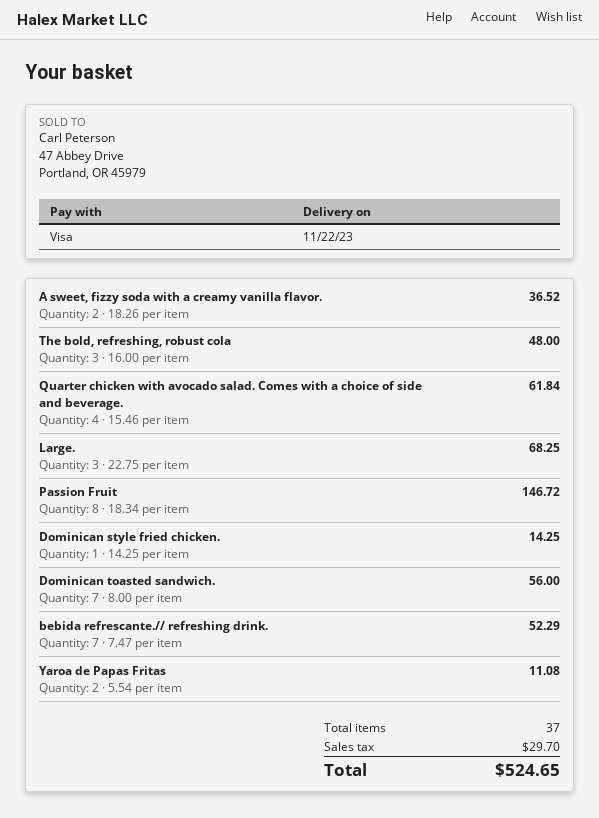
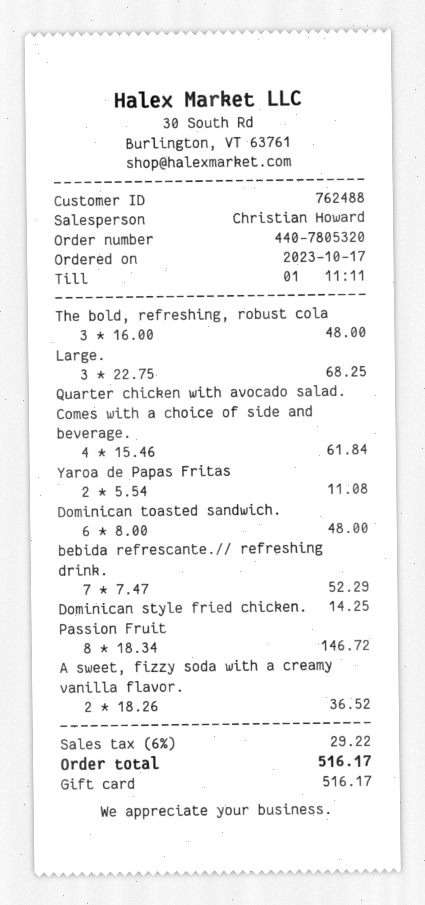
payment method: Visa -> gift card
Dominican toasted sandwich.: 7 x 8.00 = 56.00 -> 6 x 8.00 = 48.00
tax: 29.70 -> 29.22
total: 524.65 -> 516.17

